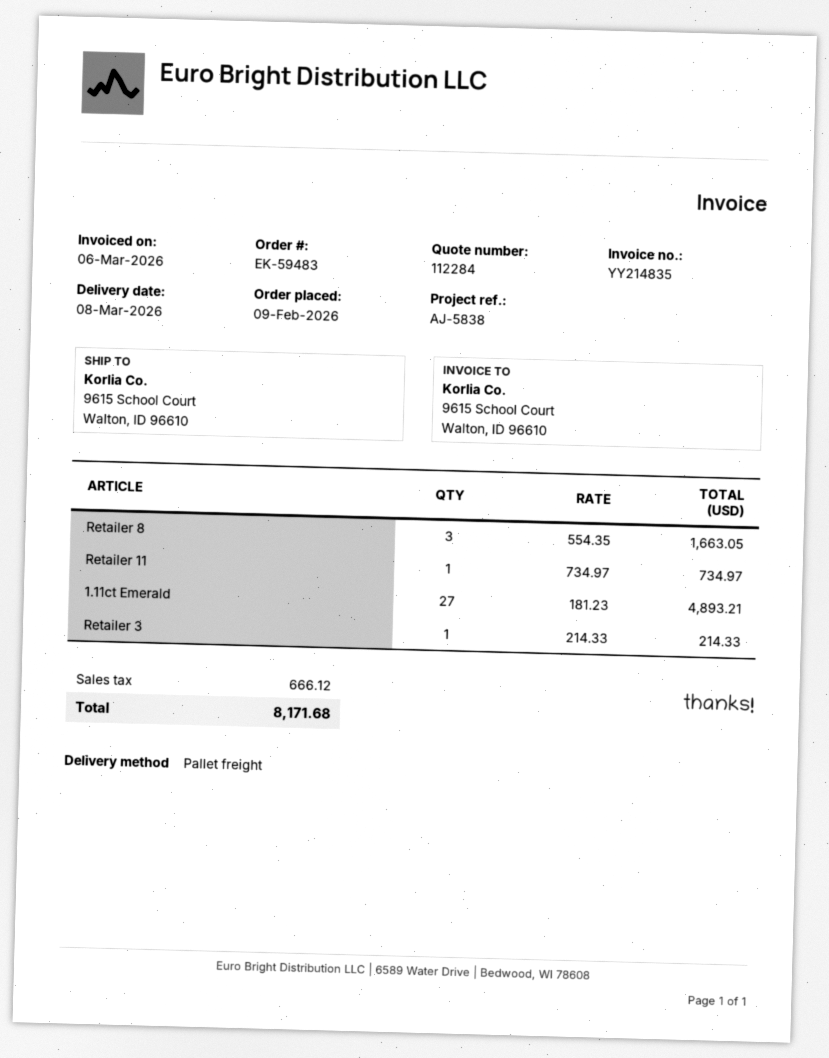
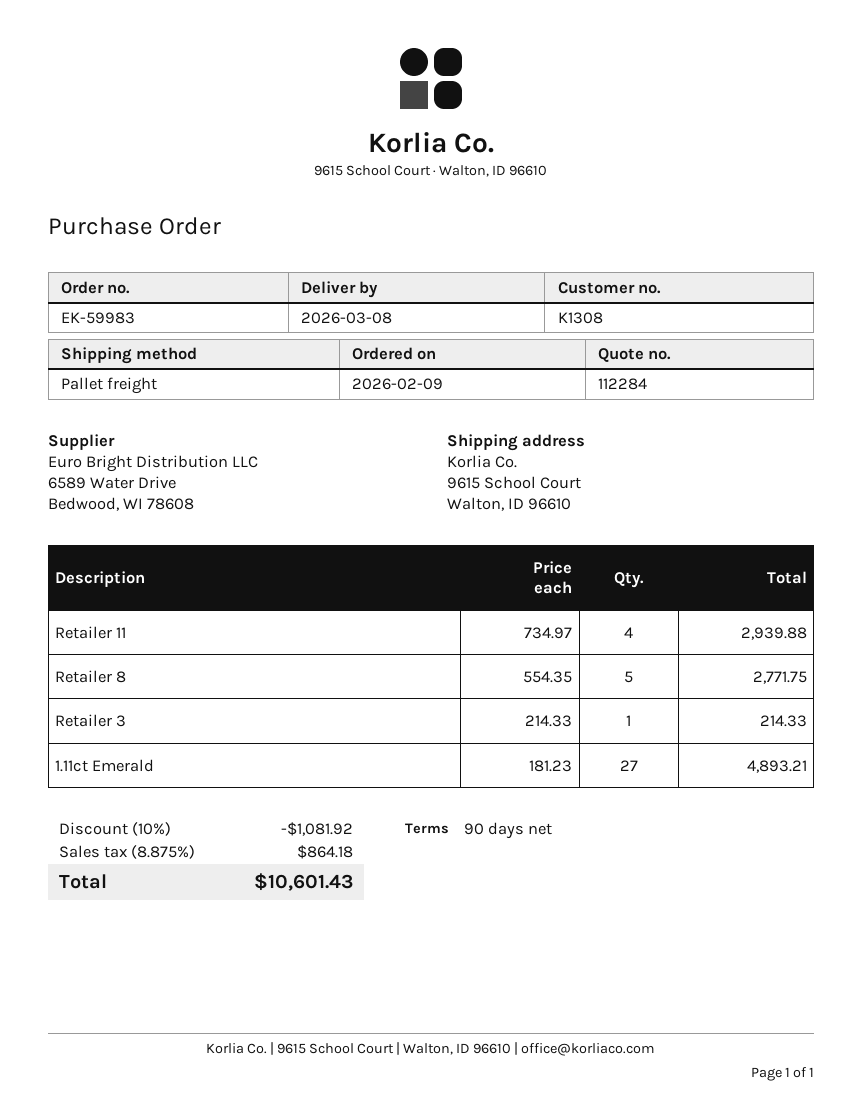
order number: EK-59483 -> EK-59983
Retailer 8: 3 x 554.35 = 1663.05 -> 5 x 554.35 = 2771.75
Retailer 11: 1 x 734.97 = 734.97 -> 4 x 734.97 = 2939.88
discount: none -> 10% = 1081.92
tax: 666.12 -> 864.18
total: 8171.68 -> 10601.43

